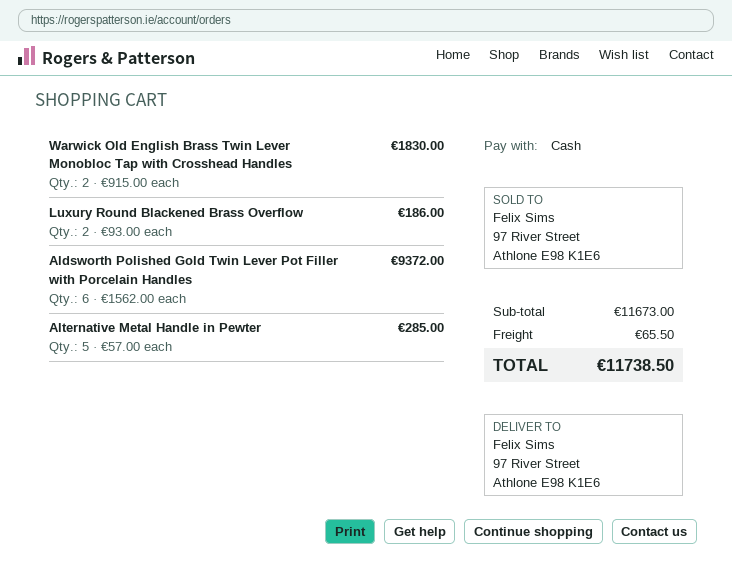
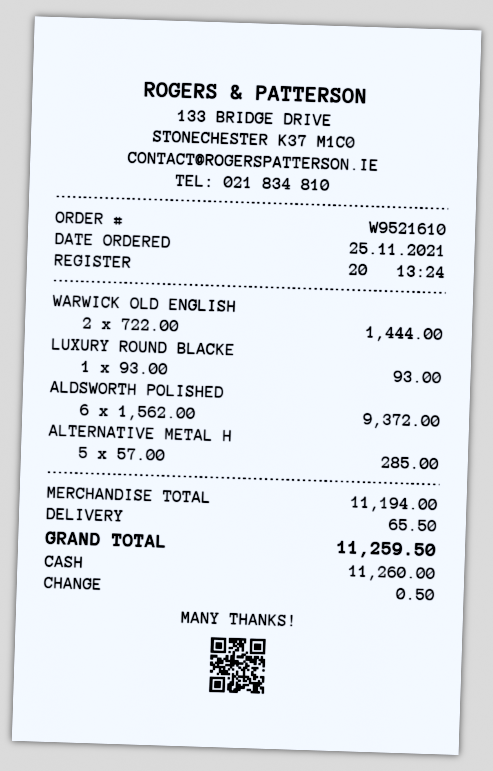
Warwick Old English Brass Twin Lever Monobloc Tap with Crosshead Handles: 2 x 915.00 = 1830.00 -> 2 x 722.00 = 1444.00
Luxury Round Blackened Brass Overflow: 2 x 93.00 = 186.00 -> 1 x 93.00 = 93.00
subtotal: 11673.00 -> 11194.00
total: 11738.50 -> 11259.50

